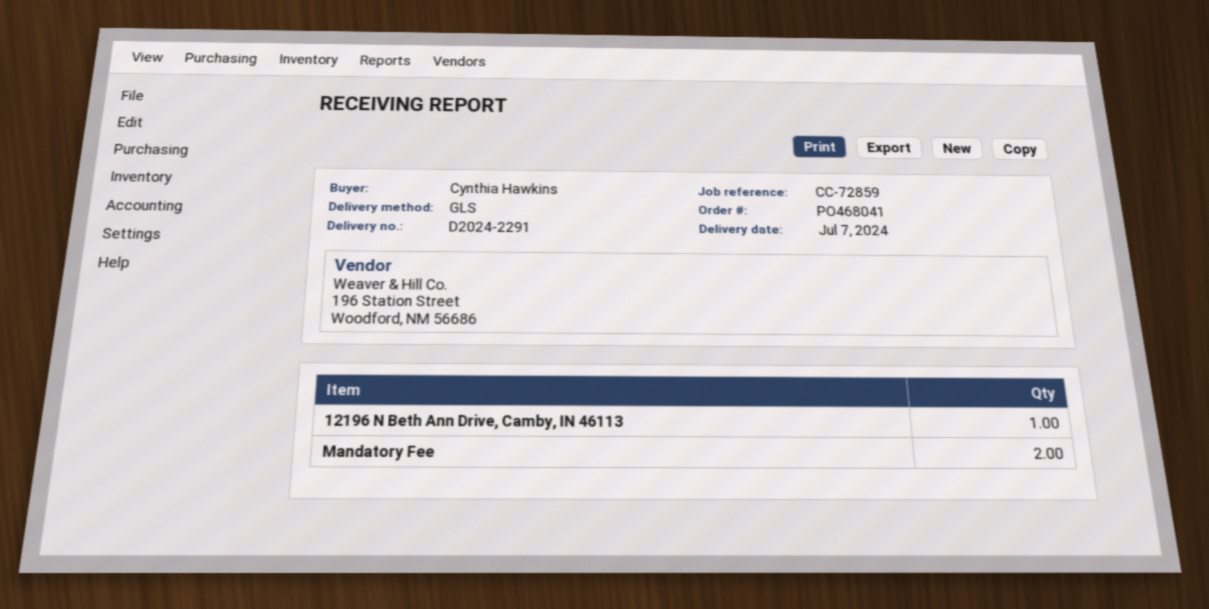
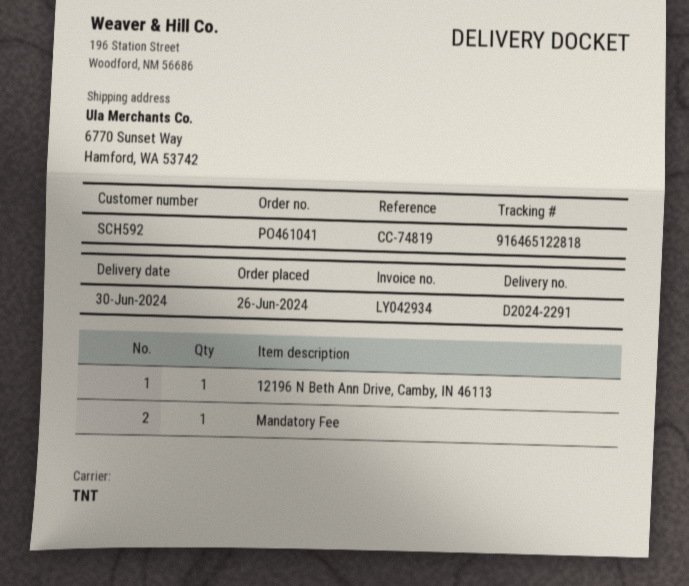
order number: PO468041 -> PO461041
delivery date: 2024-07-07 -> 2024-06-30
reference: CC-72859 -> CC-74819
shipping method: GLS -> TNT
Mandatory Fee: 2 -> 1

